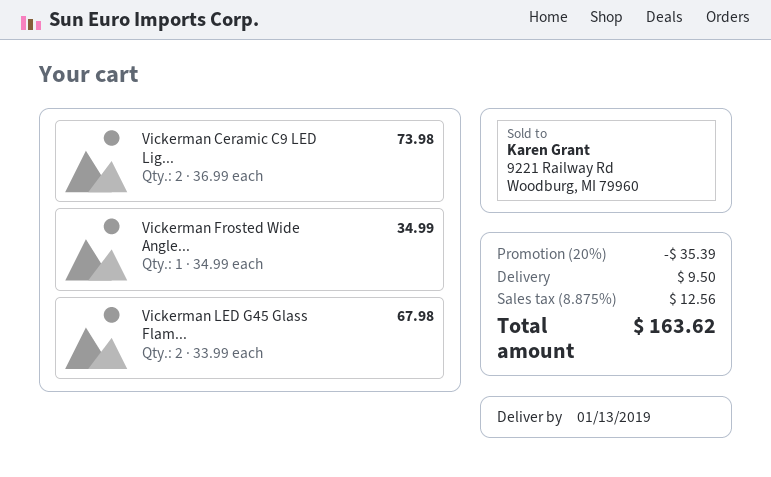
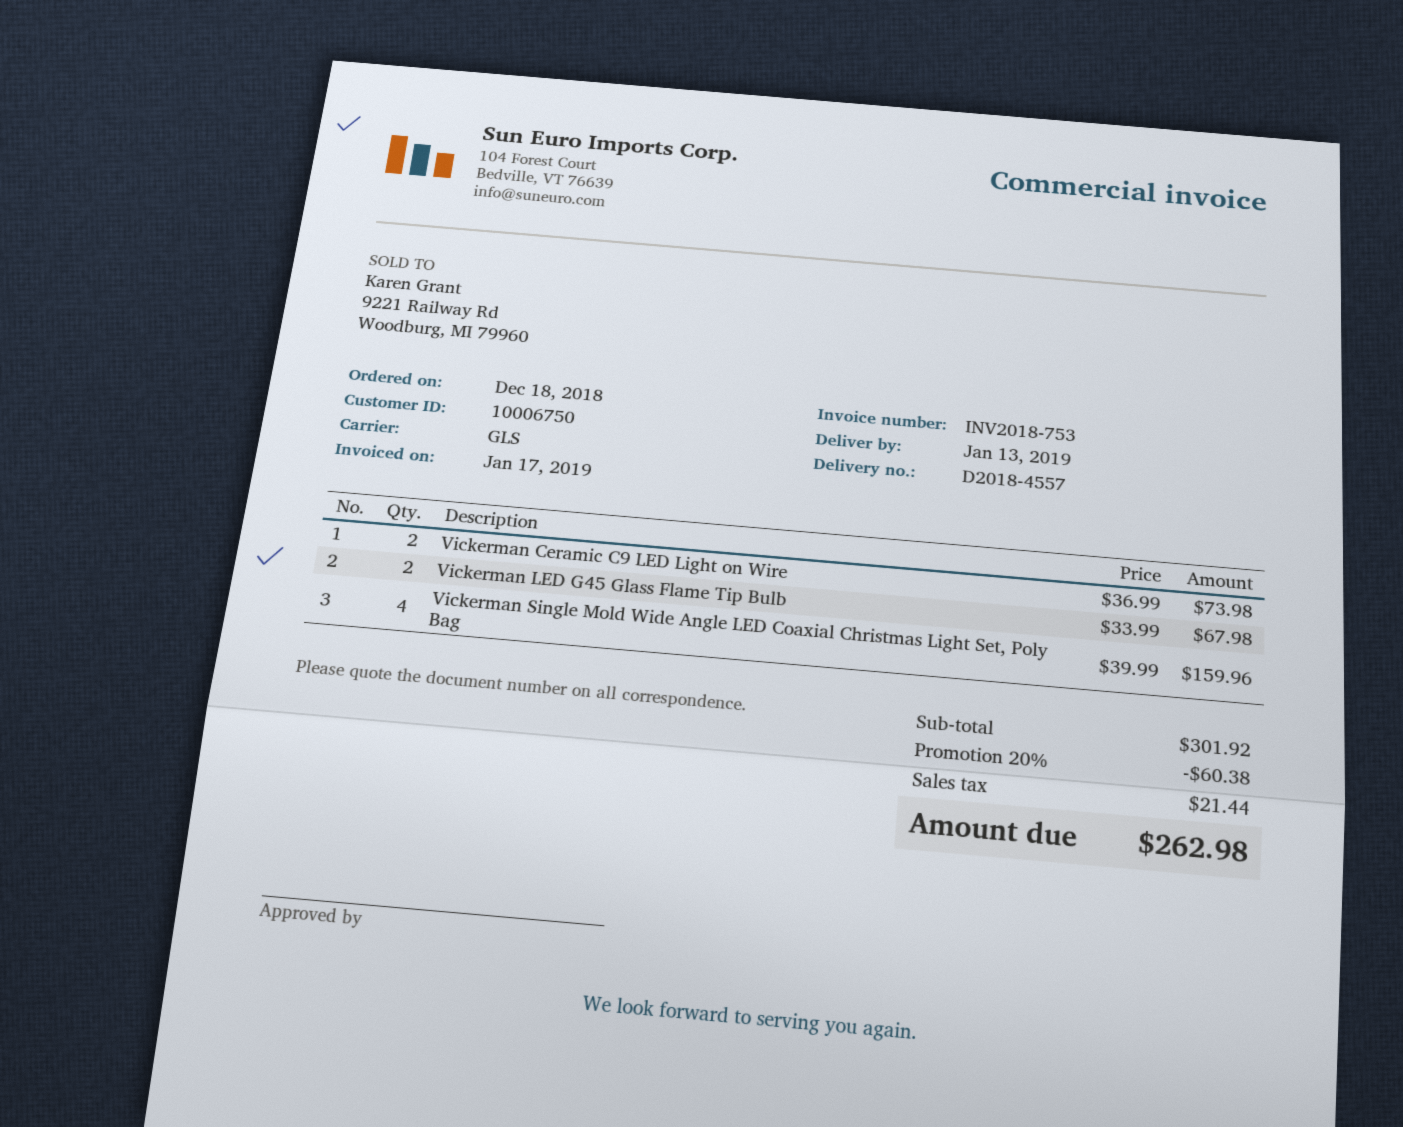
Vickerman Frosted Wide Angle...: 1 x 34.99 = 34.99 -> none
Vickerman Single Mold Wide Angle LED Coaxial Christmas Light Set, Poly Bag: none -> 4 x 39.99 = 159.96
discount: 20% = 35.39 -> 20% = 60.38
shipping: 9.50 -> none
tax: 12.56 -> 21.44
total: 163.62 -> 262.98

